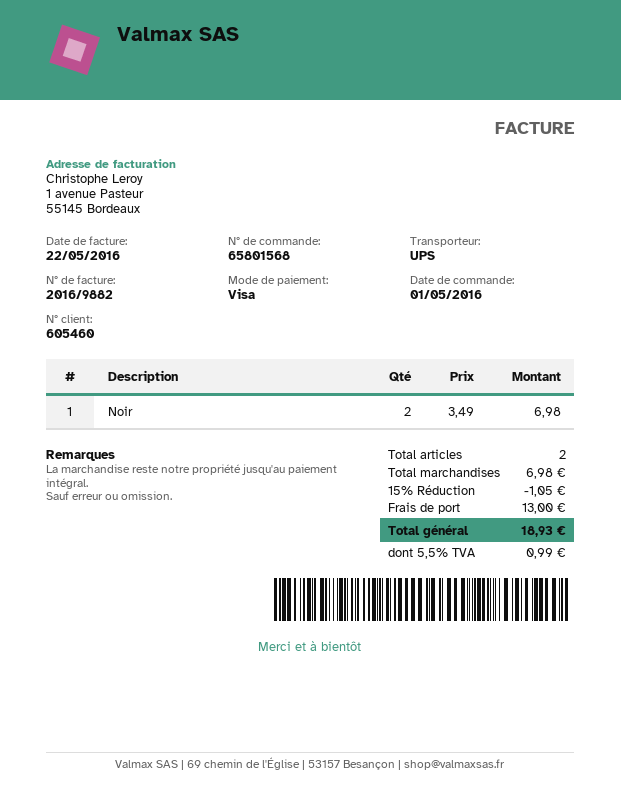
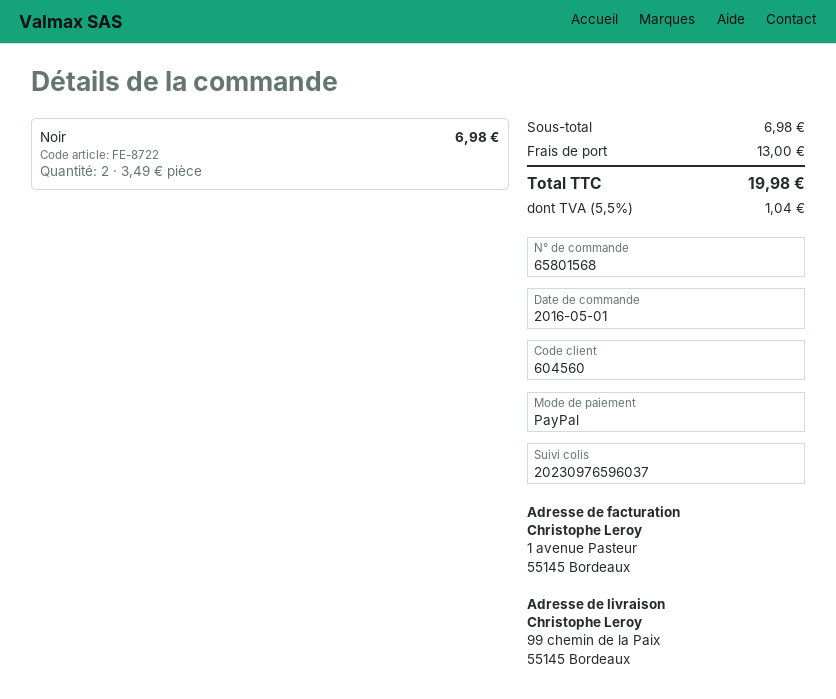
customer number: 605460 -> 604560
payment method: Visa -> PayPal
discount: 15% = 1.05 -> none
tax: 5.5% = 0.99 -> 5.5% = 1.04
total: 18.93 -> 19.98

